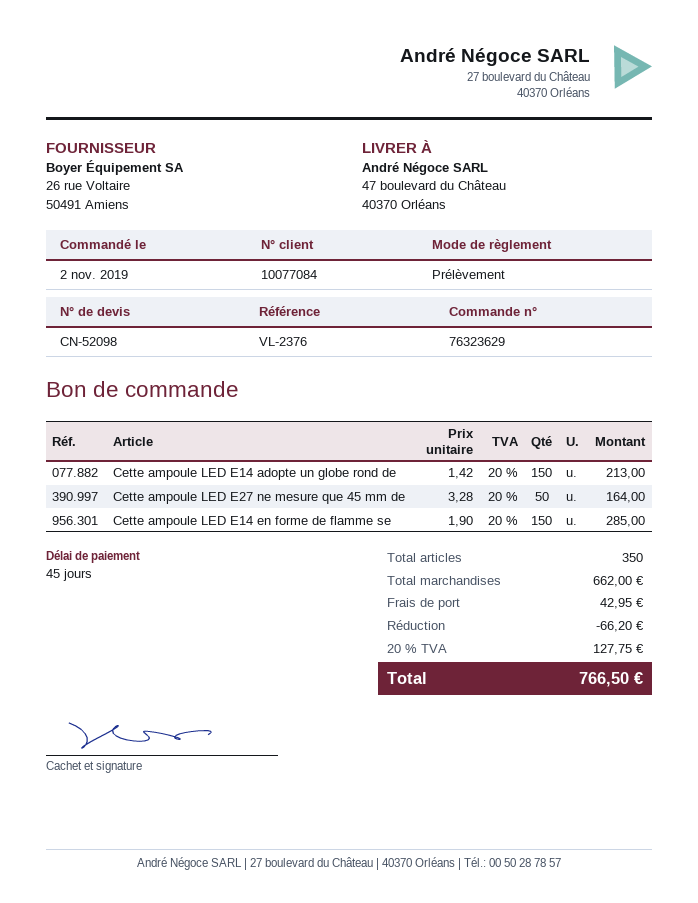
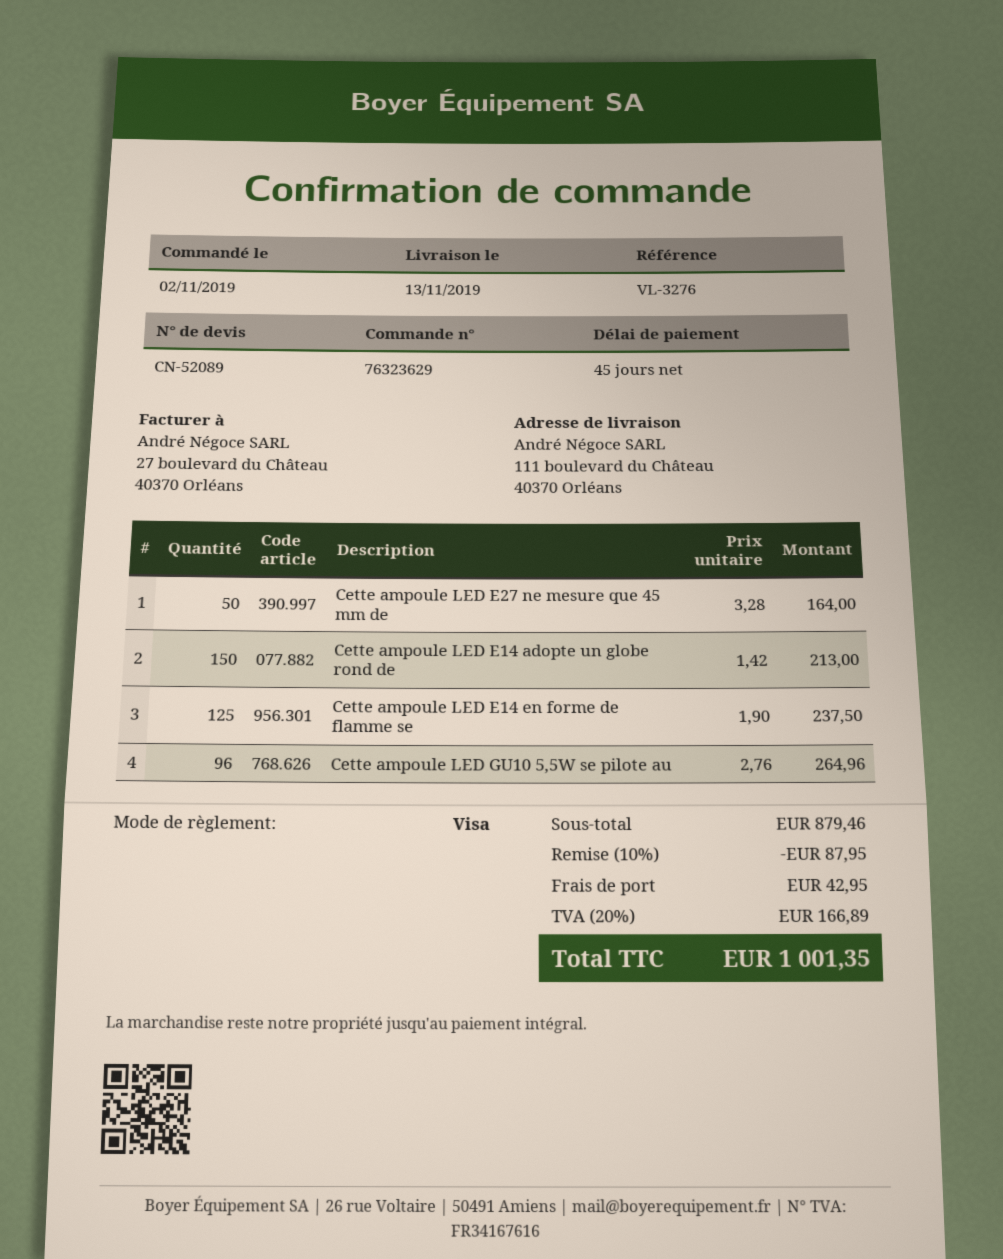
quote number: CN-52098 -> CN-52089
reference: VL-2376 -> VL-3276
payment method: direct debit -> Visa
ship to: 47 boulevard du Château, 40370 Orléans -> 111 boulevard du Château, 40370 Orléans
Cette ampoule LED E14 en forme de flamme se: 150 x 1.90 = 285.00 -> 125 x 1.90 = 237.50
Cette ampoule LED GU10 5,5W se pilote au: none -> 96 x 2.76 = 264.96
subtotal: 662.00 -> 879.46
discount: 66.20 -> 87.95
tax: 20% = 127.75 -> 20% = 166.89
total: 766.50 -> 1001.35

